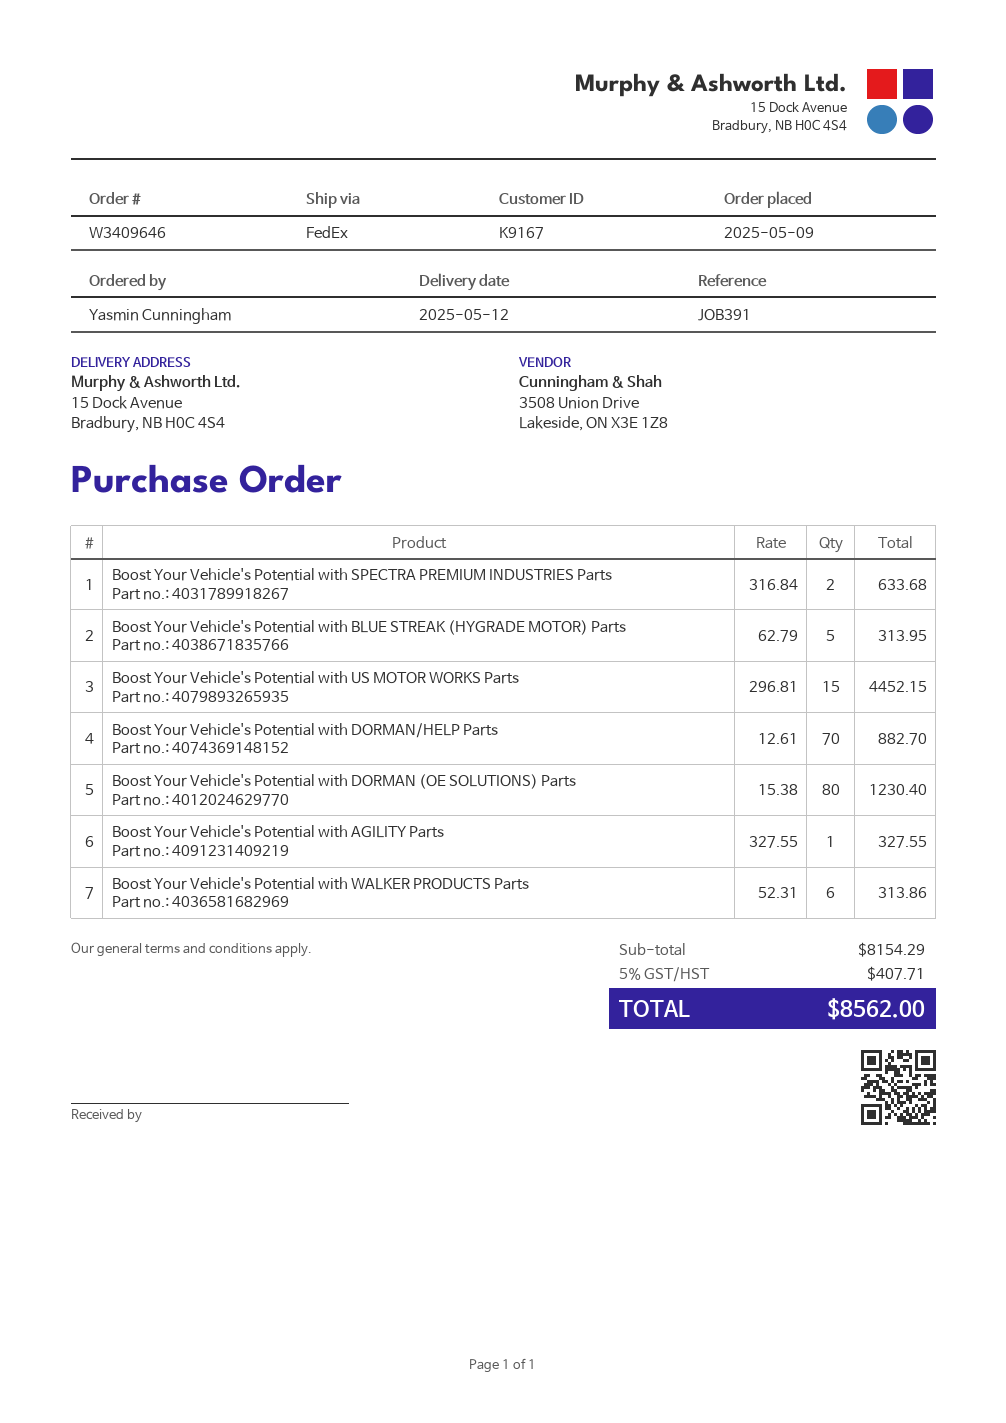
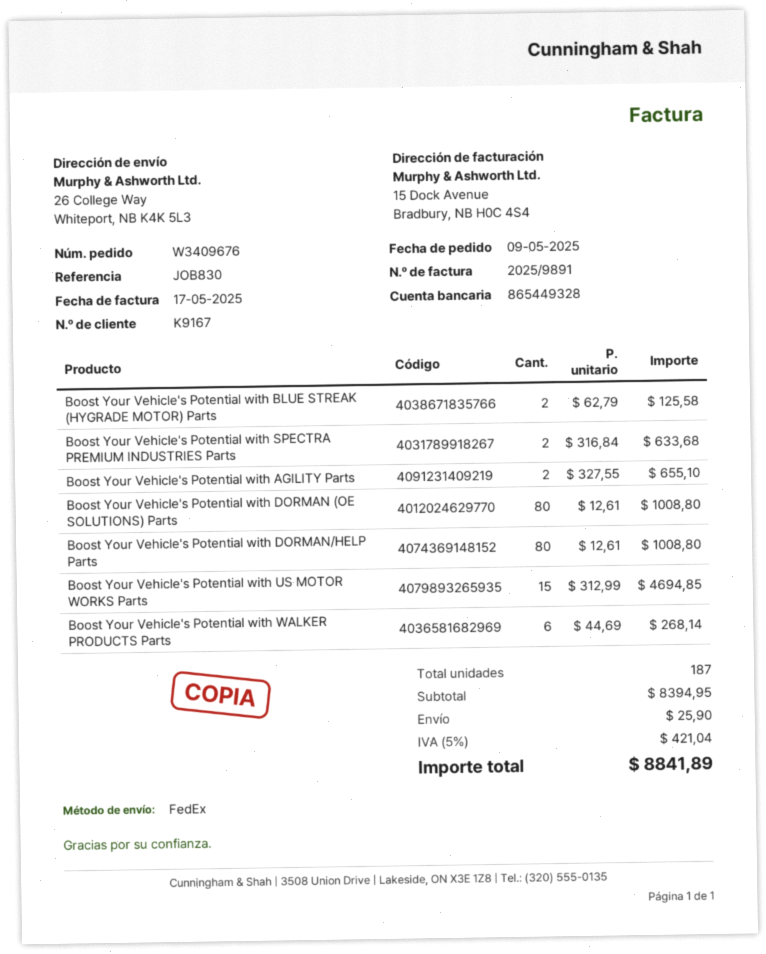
order number: W3409646 -> W3409676
reference: JOB391 -> JOB830
ship to: 15 Dock Avenue, Bradbury, NB H0C 4S4 -> 26 College Way, Whiteport, NB K4K 5L3
Boost Your Vehicle's Potential with BLUE STREAK (HYGRADE MOTOR) Parts: 5 x 62.79 = 313.95 -> 2 x 62.79 = 125.58
Boost Your Vehicle's Potential with US MOTOR WORKS Parts: 15 x 296.81 = 4452.15 -> 15 x 312.99 = 4694.85
Boost Your Vehicle's Potential with DORMAN/HELP Parts: 70 x 12.61 = 882.70 -> 80 x 12.61 = 1008.80
Boost Your Vehicle's Potential with DORMAN (OE SOLUTIONS) Parts: 80 x 15.38 = 1230.40 -> 80 x 12.61 = 1008.80
Boost Your Vehicle's Potential with AGILITY Parts: 1 x 327.55 = 327.55 -> 2 x 327.55 = 655.10
Boost Your Vehicle's Potential with WALKER PRODUCTS Parts: 6 x 52.31 = 313.86 -> 6 x 44.69 = 268.14
subtotal: 8154.29 -> 8394.95
shipping: none -> 25.90
tax: 5% = 407.71 -> 5% = 421.04
total: 8562.00 -> 8841.89

